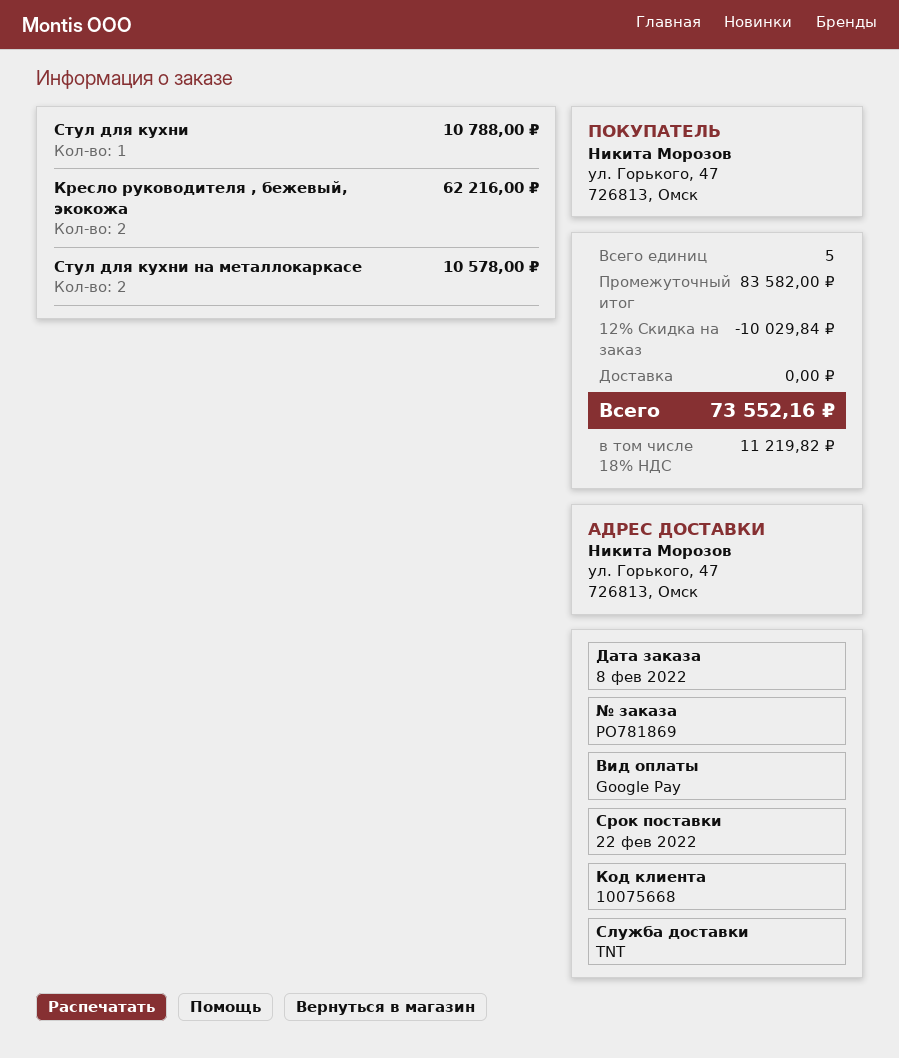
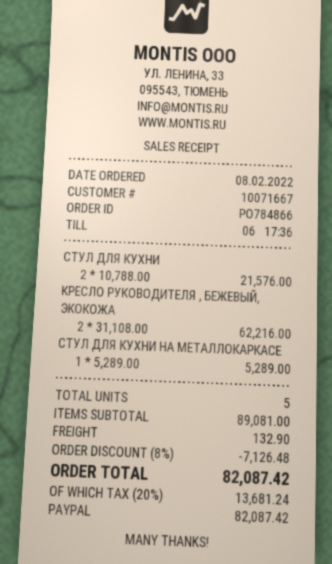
order number: PO781869 -> PO784866
customer number: 10075668 -> 10071667
payment method: Google Pay -> PayPal
Стул для кухни: 1 for 10788.00 -> 2 for 21576.00
Стул для кухни на металлокаркасе: 2 for 10578.00 -> 1 for 5289.00
subtotal: 83582.00 -> 89081.00
discount: 12% = 10029.84 -> 8% = 7126.48
shipping: 0.00 -> 132.90
tax: 18% = 11219.82 -> 20% = 13681.24
total: 73552.16 -> 82087.42

